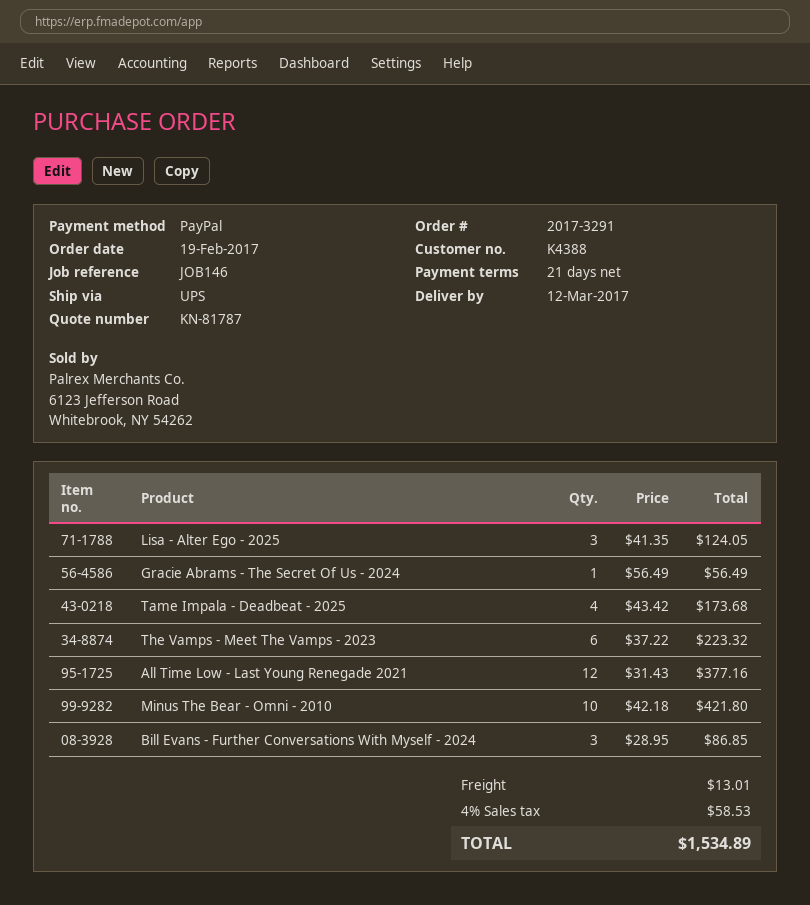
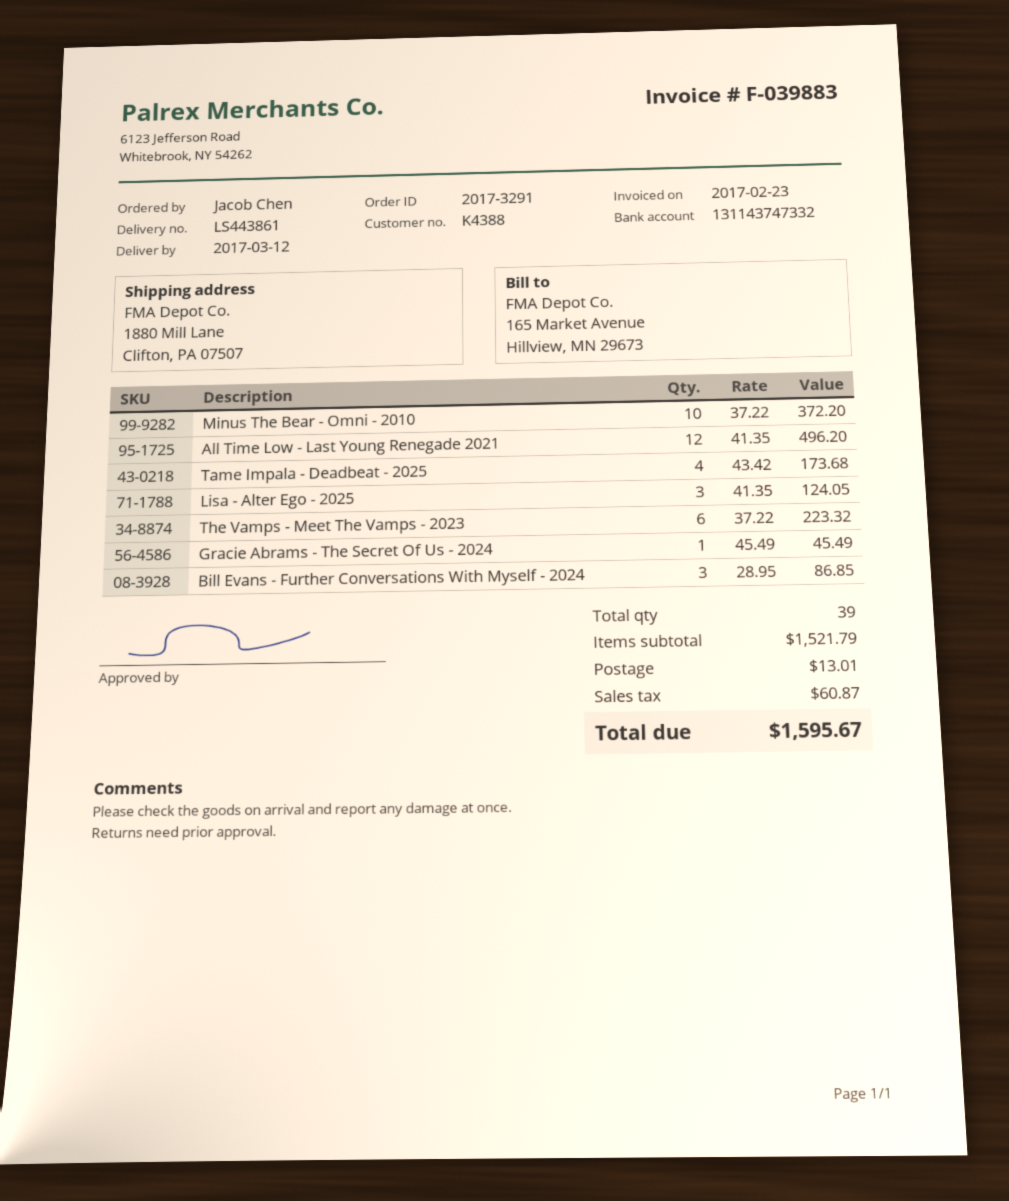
Gracie Abrams - The Secret Of Us - 2024: 1 x 56.49 = 56.49 -> 1 x 45.49 = 45.49
All Time Low - Last Young Renegade 2021: 12 x 31.43 = 377.16 -> 12 x 41.35 = 496.20
Minus The Bear - Omni - 2010: 10 x 42.18 = 421.80 -> 10 x 37.22 = 372.20
tax: 58.53 -> 60.87
total: 1534.89 -> 1595.67

